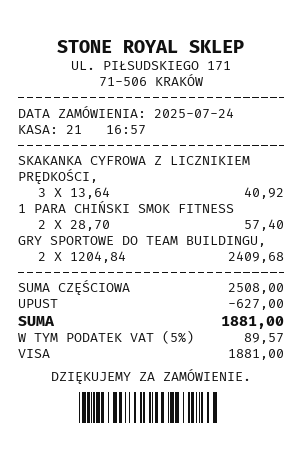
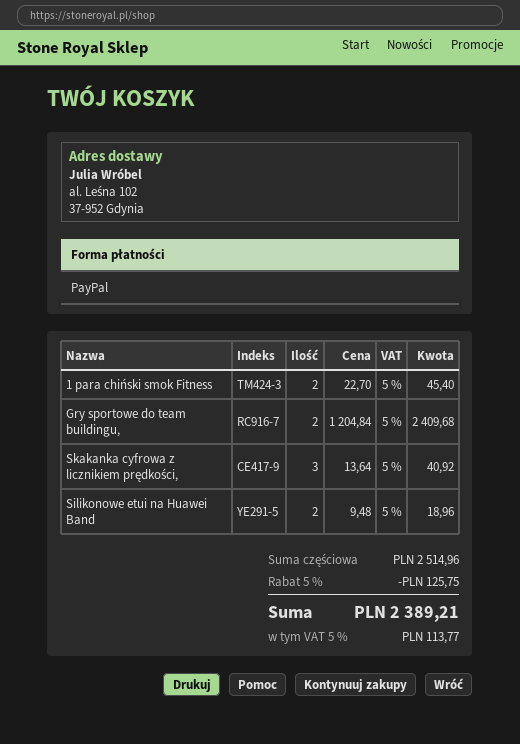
payment method: Visa -> PayPal
1 PARA CHIŃSKI SMOK FITNESS: 2 x 28.70 = 57.40 -> 2 x 22.70 = 45.40
Silikonowe etui na Huawei Band: none -> 2 x 9.48 = 18.96
subtotal: 2508.00 -> 2514.96
discount: 627.00 -> 125.75
tax: 5% = 89.57 -> 5% = 113.77
total: 1881.00 -> 2389.21

